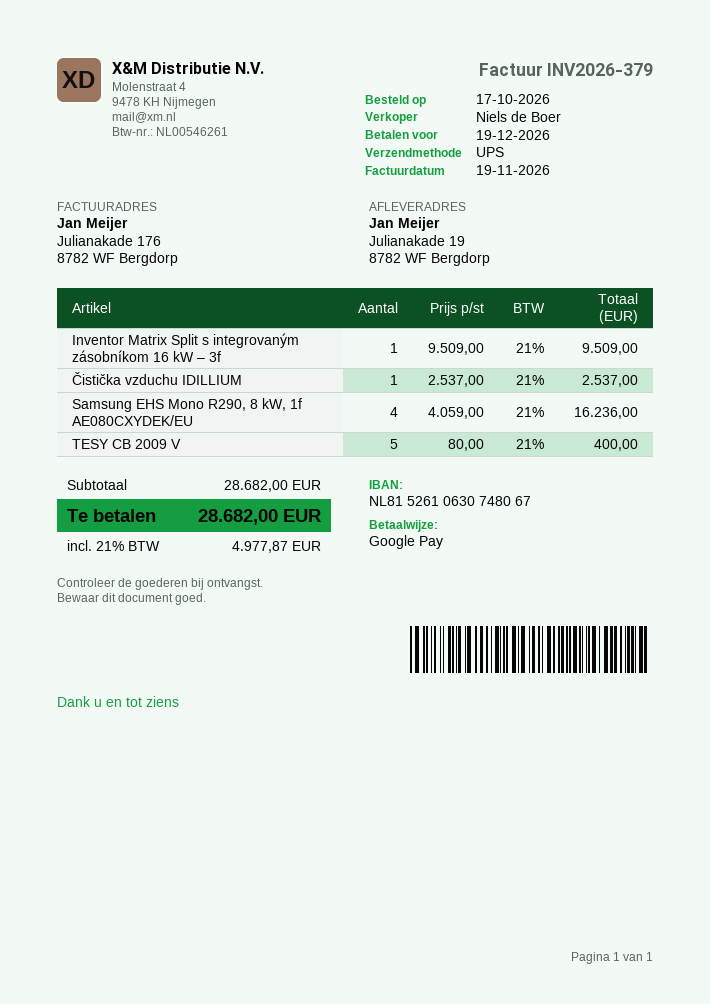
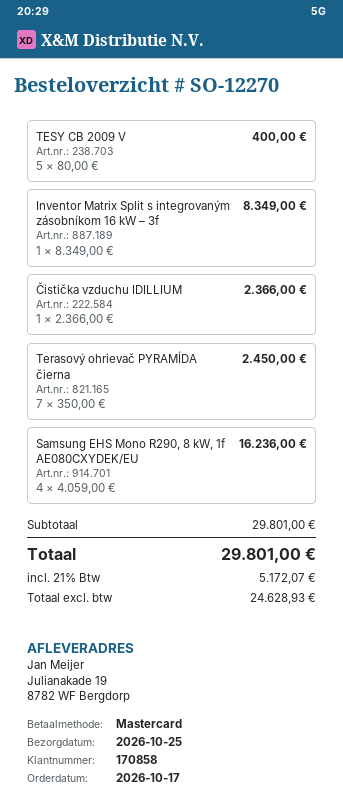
payment method: Google Pay -> Mastercard
Inventor Matrix Split s integrovaným zásobníkom 16 kW – 3f: 1 x 9509.00 = 9509.00 -> 1 x 8349.00 = 8349.00
Čistička vzduchu IDILLIUM: 1 x 2537.00 = 2537.00 -> 1 x 2366.00 = 2366.00
Terasový ohrievač PYRAMÍDA čierna: none -> 7 x 350.00 = 2450.00
subtotal: 28682.00 -> 29801.00
tax: 21% = 4977.87 -> 21% = 5172.07
total: 28682.00 -> 29801.00

